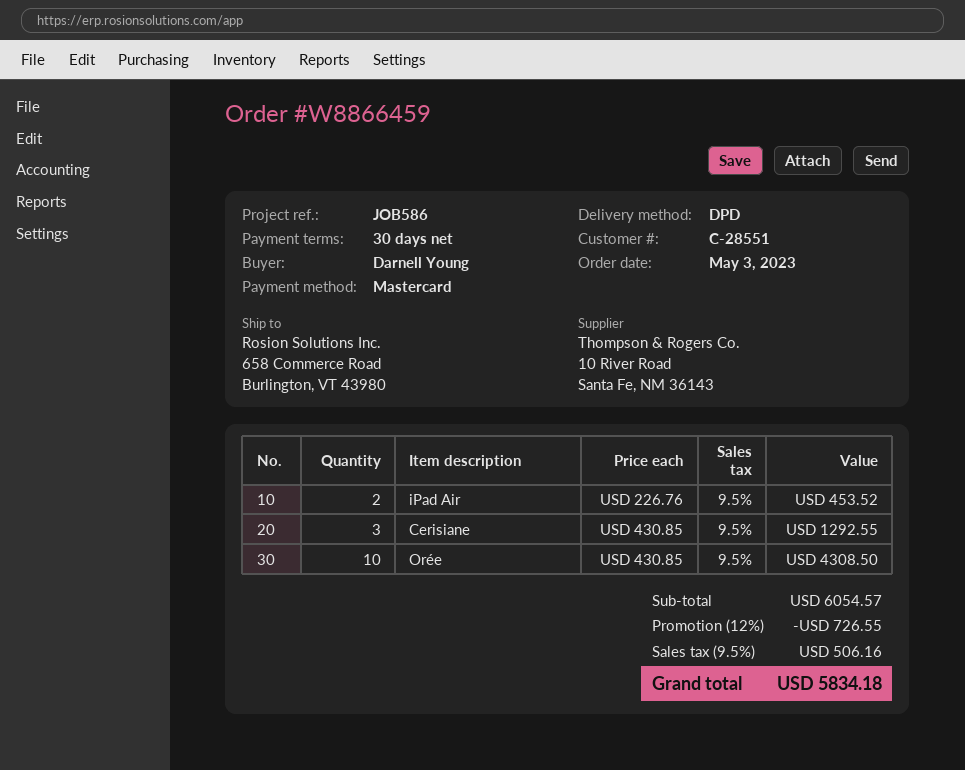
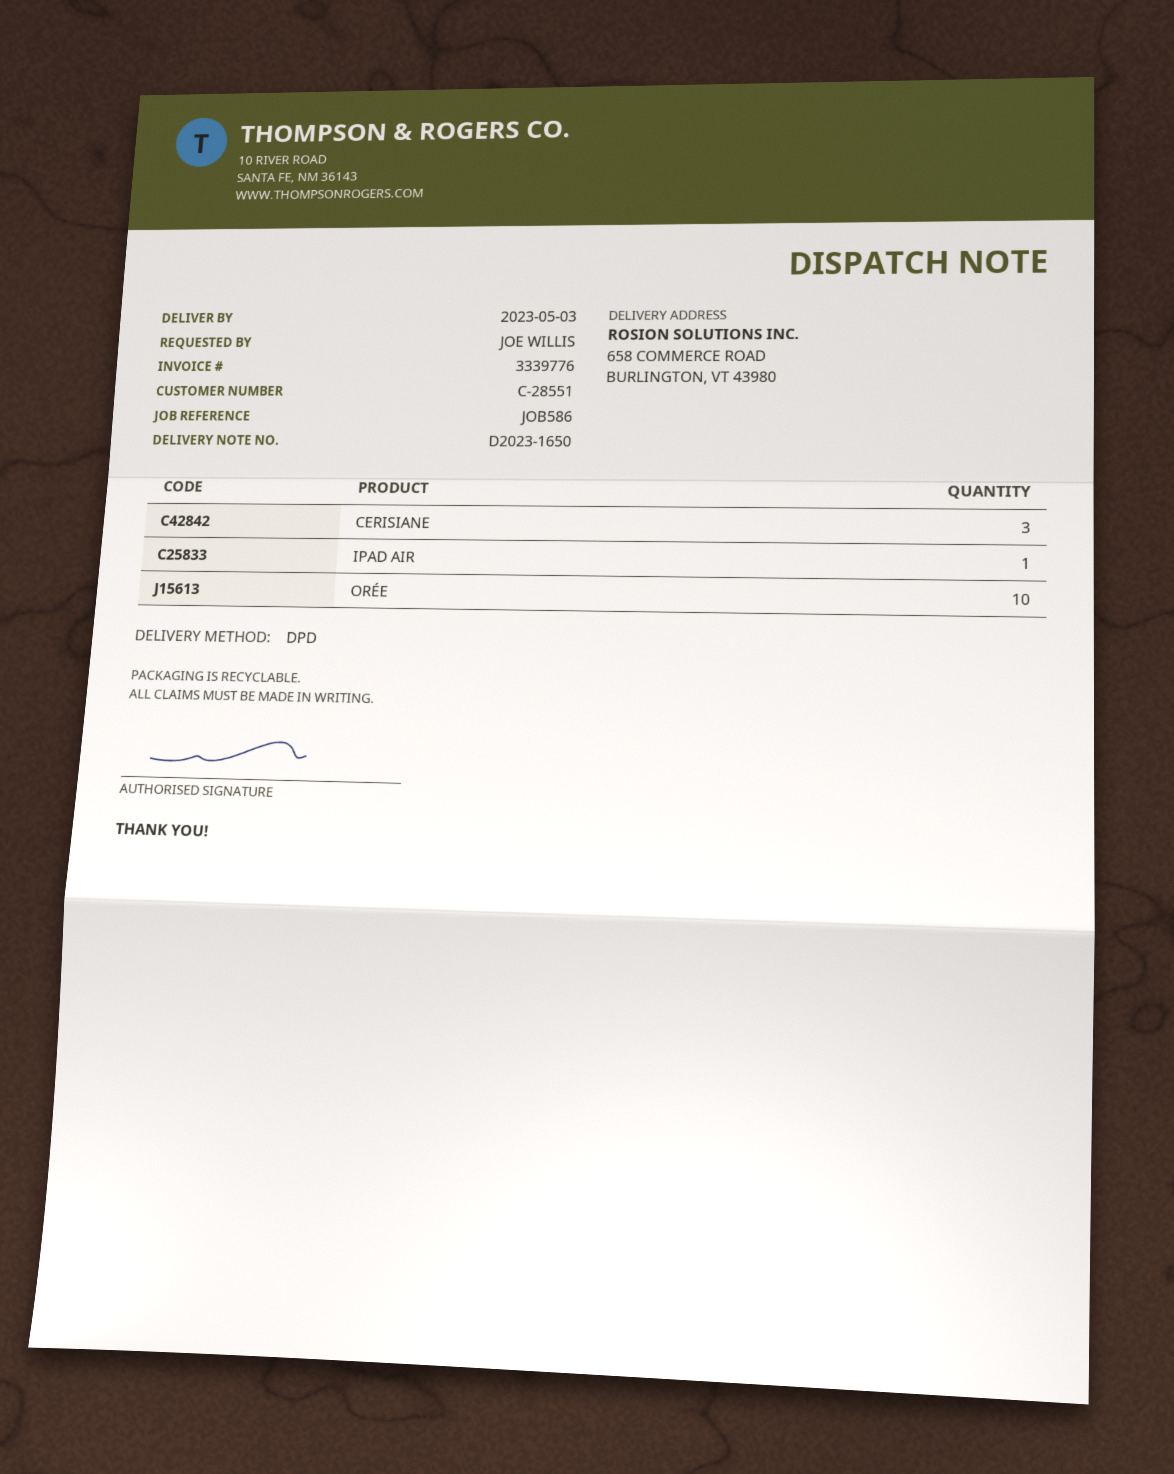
ordered by: Darnell Young -> JOE WILLIS
iPad Air: 2 -> 1

